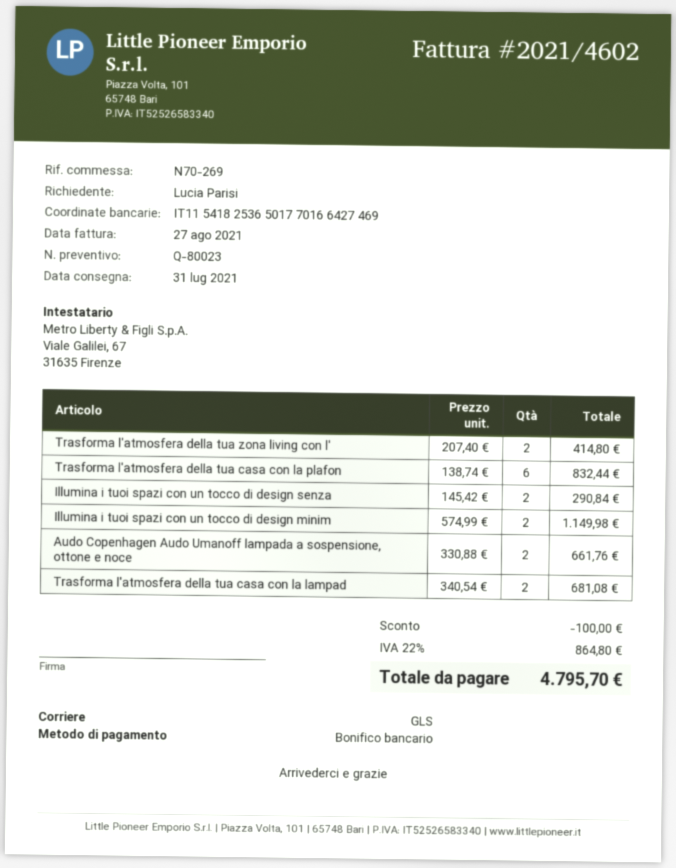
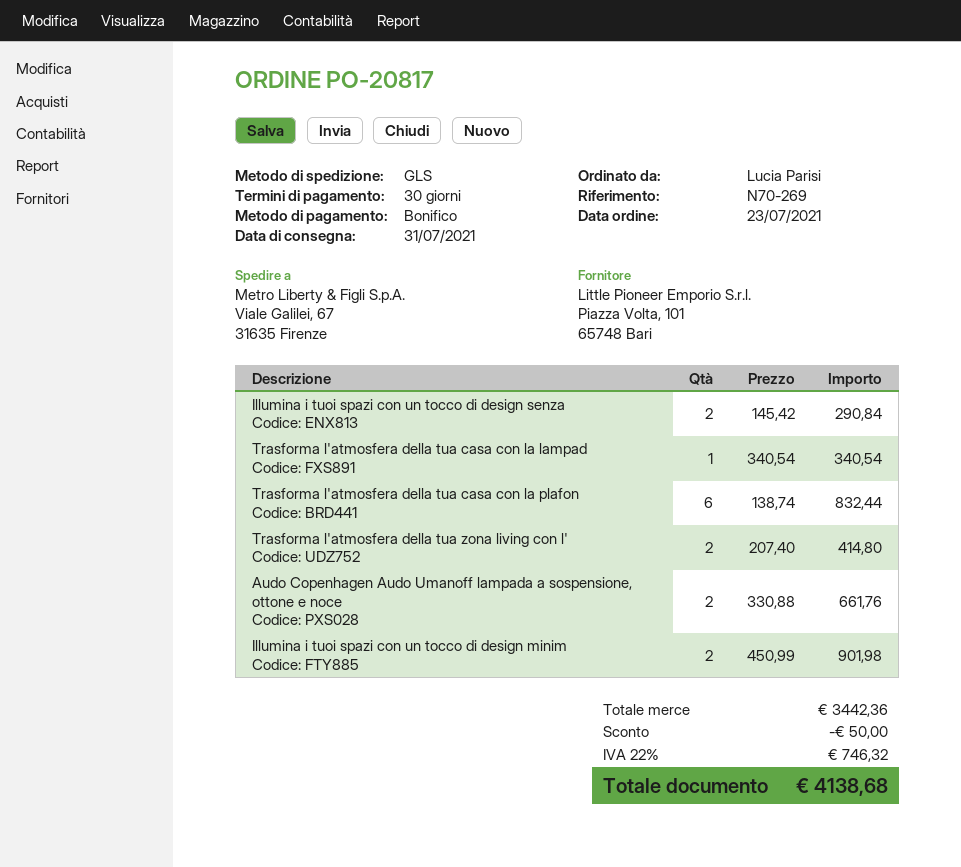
Illumina i tuoi spazi con un tocco di design minim: 2 x 574.99 = 1149.98 -> 2 x 450.99 = 901.98
Trasforma l'atmosfera della tua casa con la lampad: 2 x 340.54 = 681.08 -> 1 x 340.54 = 340.54
discount: 100.00 -> 50.00
tax: 22% = 864.80 -> 22% = 746.32
total: 4795.70 -> 4138.68

